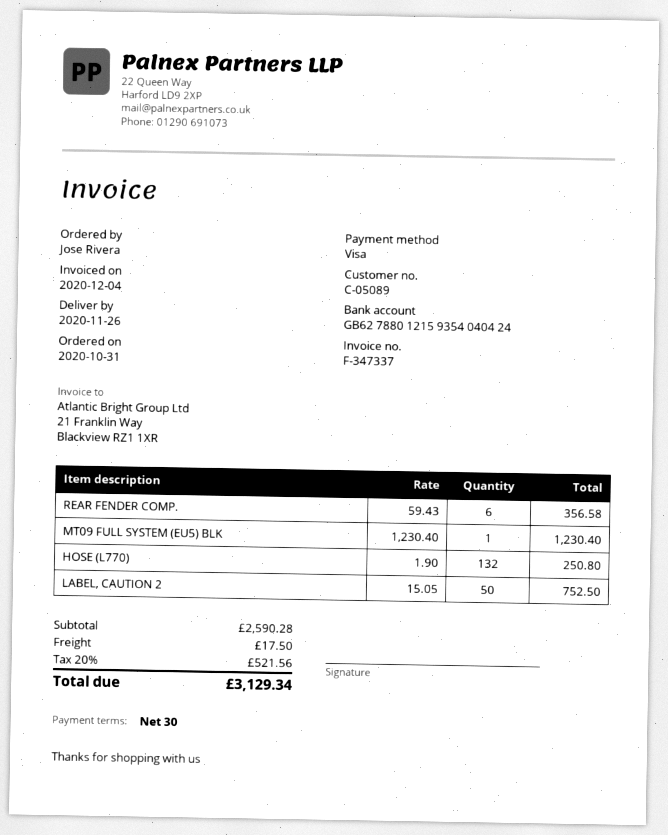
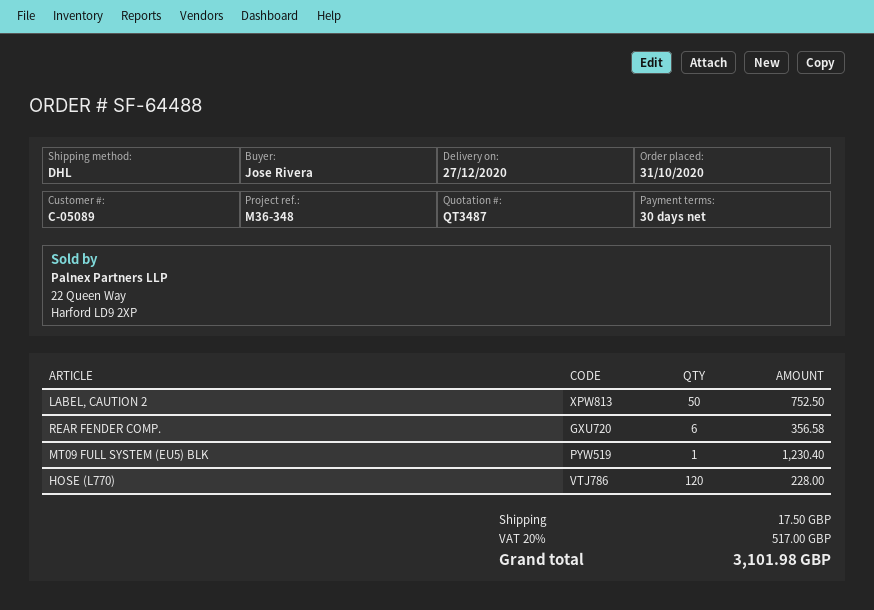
delivery date: 2020-11-26 -> 2020-12-27
HOSE (L770): 132 for 250.80 -> 120 for 228.00
tax: 20% = 521.56 -> 20% = 517.00
total: 3129.34 -> 3101.98

